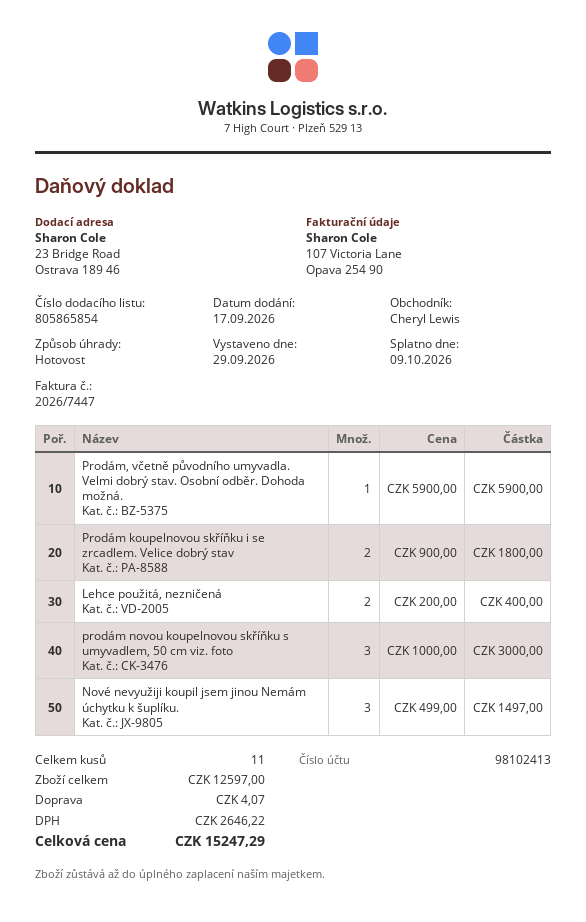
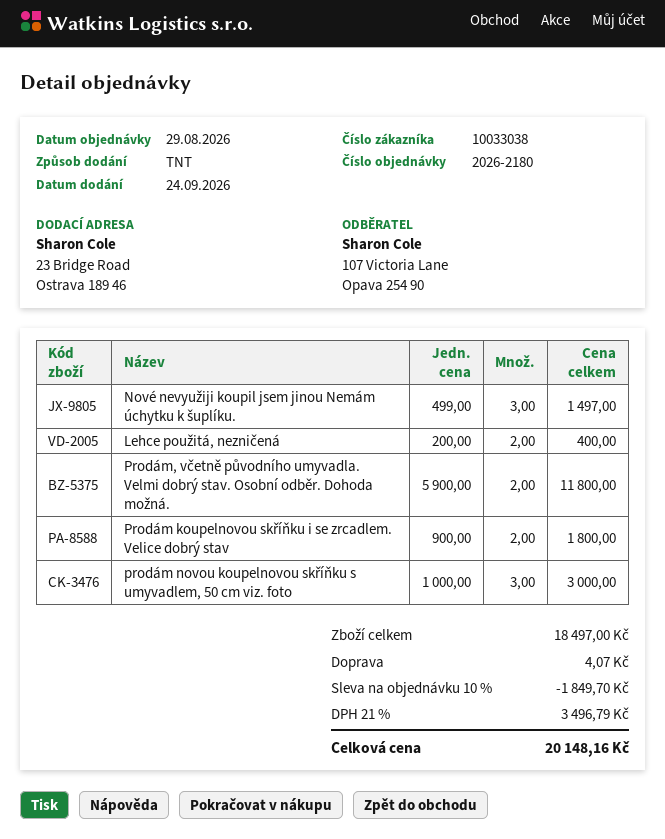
delivery date: 2026-09-17 -> 2026-09-24
Prodám, včetně původního umyvadla. Velmi dobrý stav. Osobní odběr. Dohoda možná.: 1 x 5900.00 = 5900.00 -> 2 x 5900.00 = 11800.00
subtotal: 12597.00 -> 18497.00
discount: none -> 10% = 1849.70
tax: 2646.22 -> 3496.79
total: 15247.29 -> 20148.16

